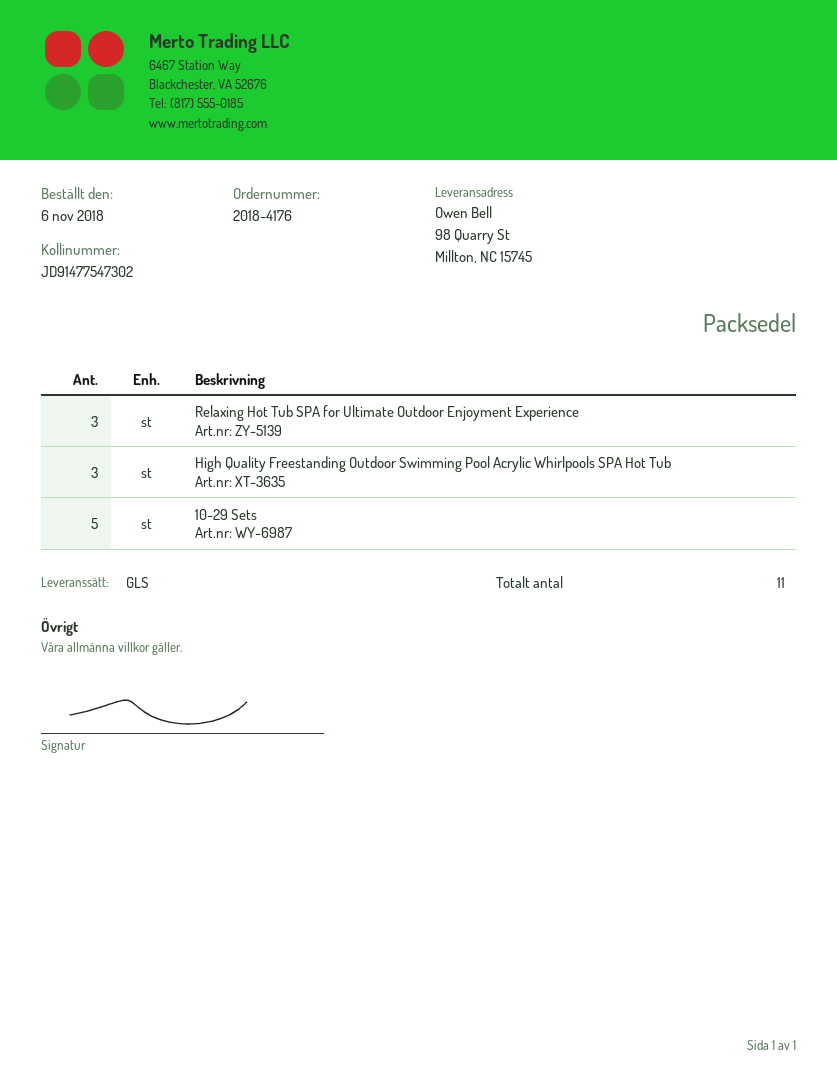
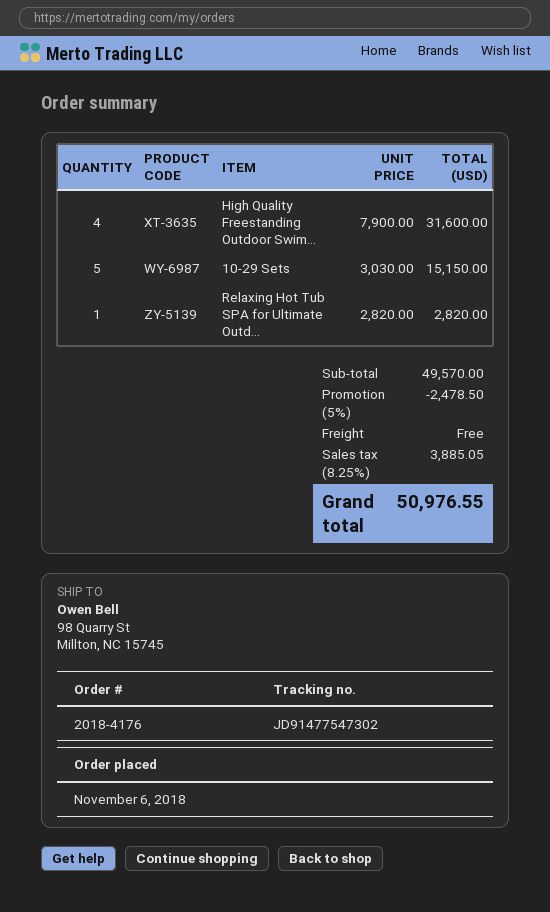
Relaxing Hot Tub SPA for Ultimate Outdoor Enjoyment Experience: 3 -> 1
High Quality Freestanding Outdoor Swimming Pool Acrylic Whirlpools SPA Hot Tub: 3 -> 4

